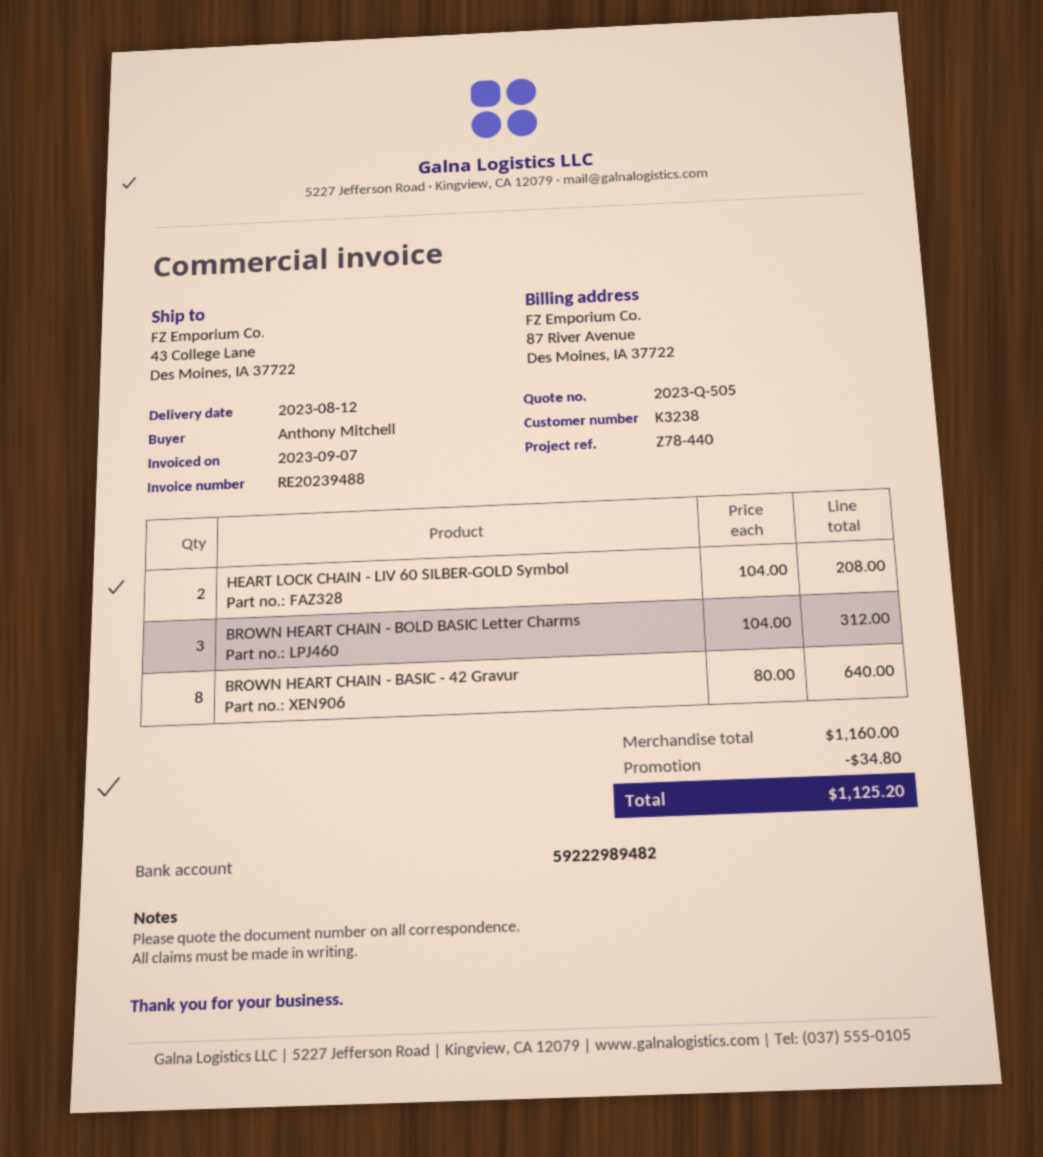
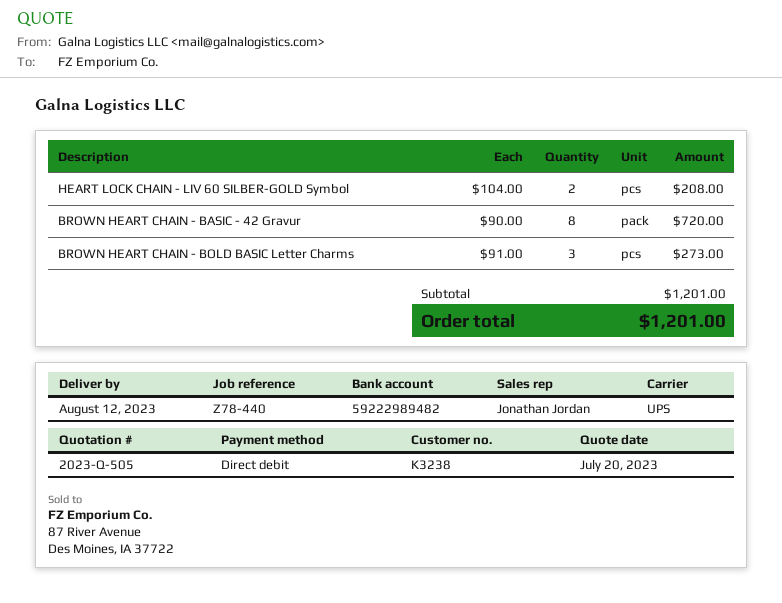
BROWN HEART CHAIN - BOLD BASIC Letter Charms: 3 x 104.00 = 312.00 -> 3 x 91.00 = 273.00
BROWN HEART CHAIN - BASIC - 42 Gravur: 8 x 80.00 = 640.00 -> 8 x 90.00 = 720.00
subtotal: 1160.00 -> 1201.00
discount: 34.80 -> none
total: 1125.20 -> 1201.00

